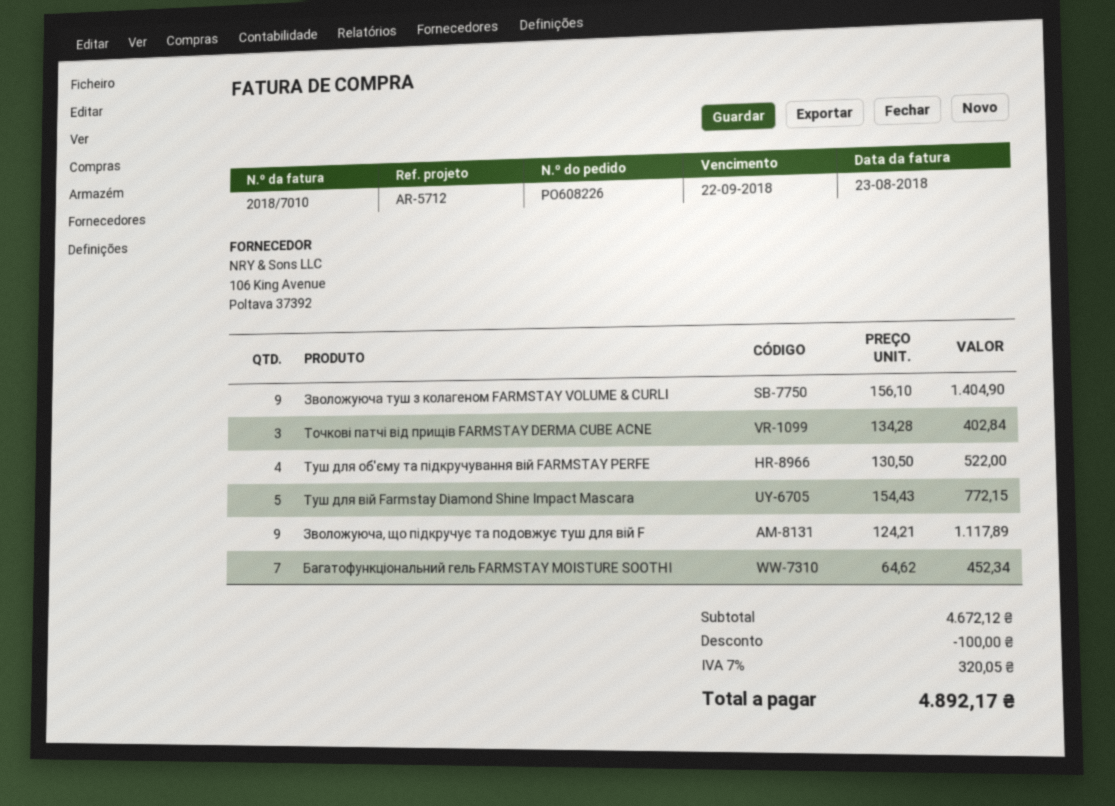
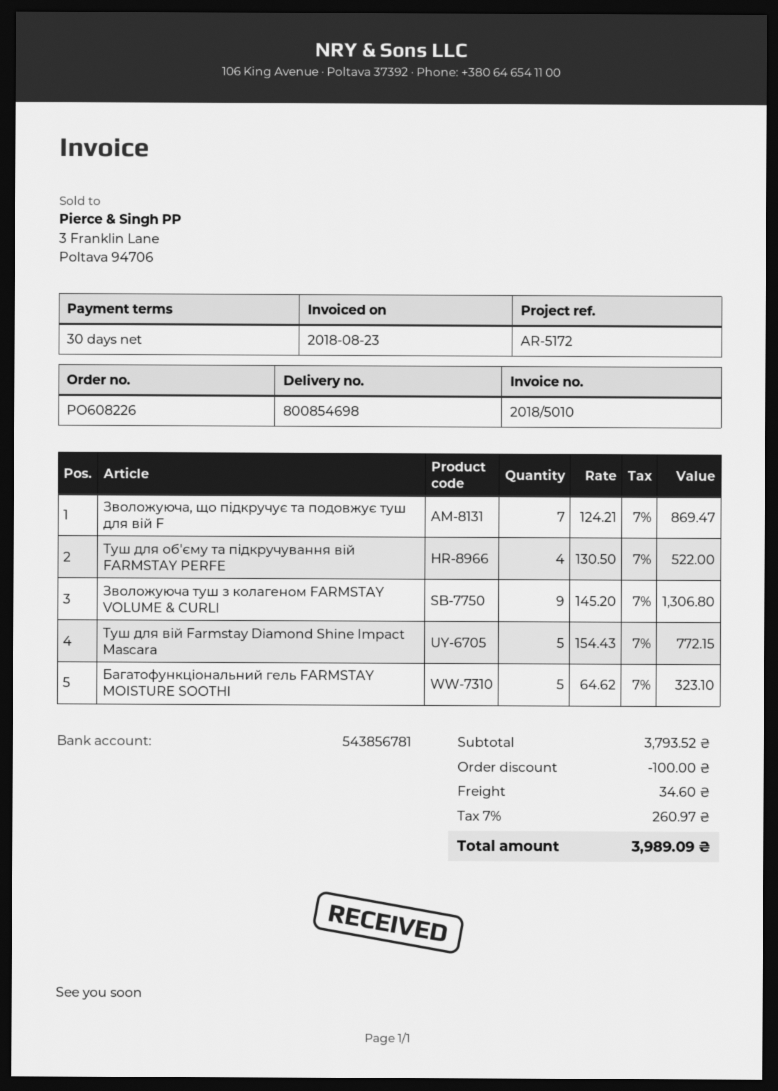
invoice number: 2018/7010 -> 2018/5010
reference: AR-5712 -> AR-5172
Зволожуюча туш з колагеном FARMSTAY VOLUME & CURLI: 9 x 156.10 = 1404.90 -> 9 x 145.20 = 1306.80
Точкові патчі від прищів FARMSTAY DERMA CUBE ACNE: 3 x 134.28 = 402.84 -> none
Зволожуюча, що підкручує та подовжує туш для вій F: 9 x 124.21 = 1117.89 -> 7 x 124.21 = 869.47
Багатофункціональний гель FARMSTAY MOISTURE SOOTHI: 7 x 64.62 = 452.34 -> 5 x 64.62 = 323.10
subtotal: 4672.12 -> 3793.52
shipping: none -> 34.60
tax: 7% = 320.05 -> 7% = 260.97
total: 4892.17 -> 3989.09

